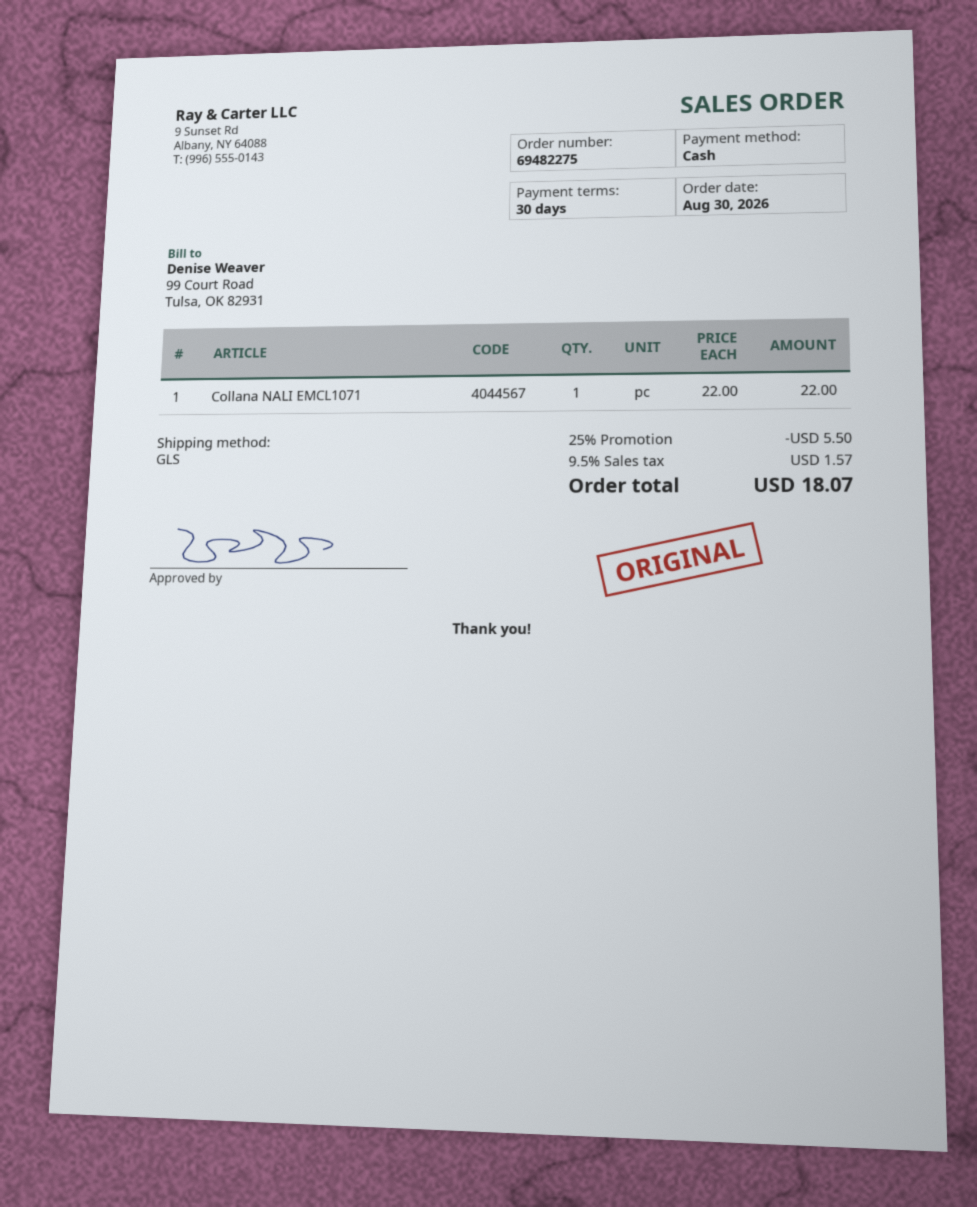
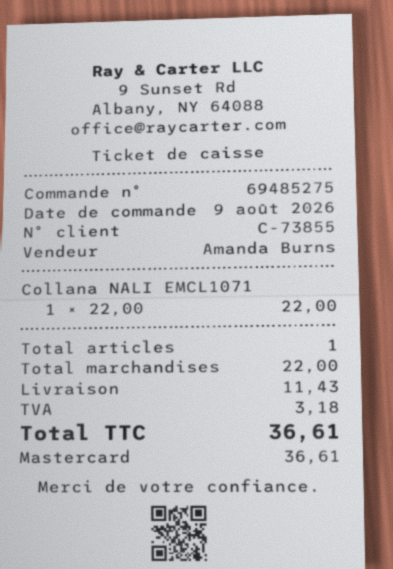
order number: 69482275 -> 69485275
order date: 2026-08-30 -> 2026-08-09
payment method: cash -> Mastercard
discount: 25% = 5.50 -> none
shipping: none -> 11.43
tax: 1.57 -> 3.18
total: 18.07 -> 36.61

